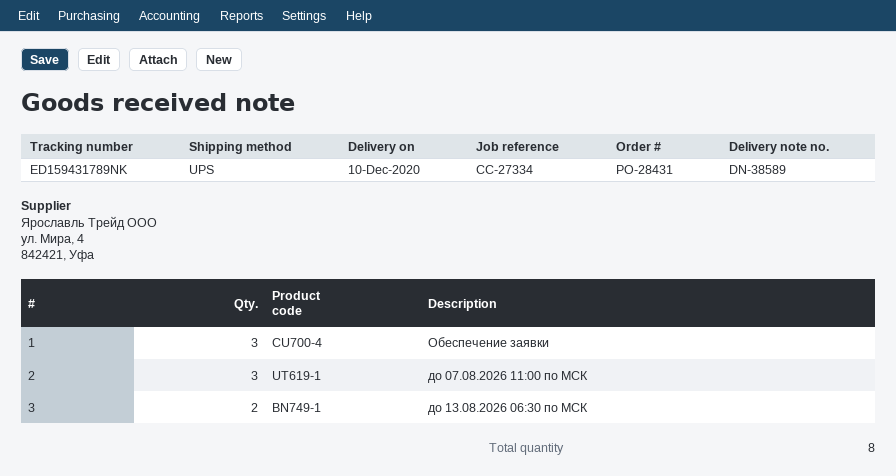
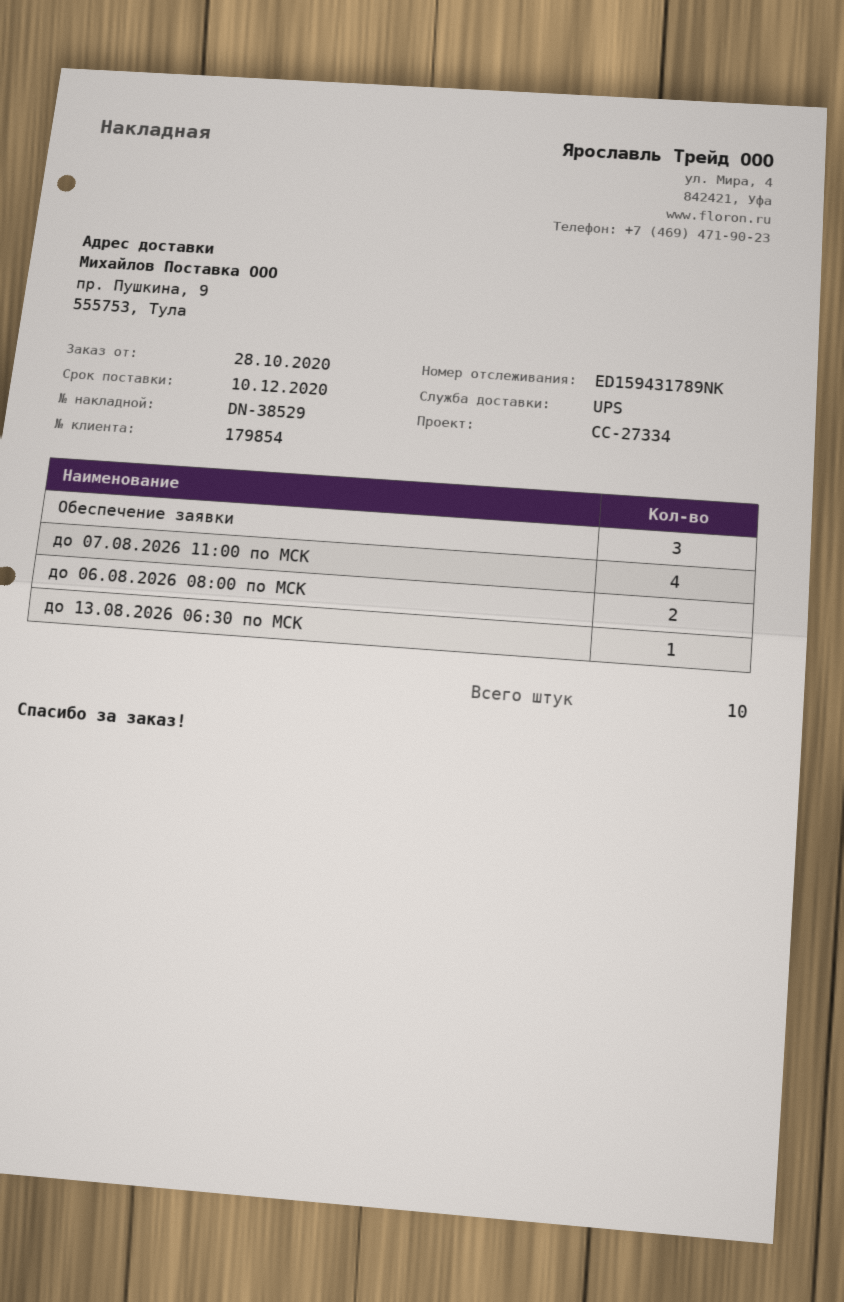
delivery note number: DN-38589 -> DN-38529
до 07.08.2026 11:00 по МСК: 3 -> 4
до 13.08.2026 06:30 по МСК: 2 -> 1
до 06.08.2026 08:00 по МСК: none -> 2
total quantity: 8 -> 10

